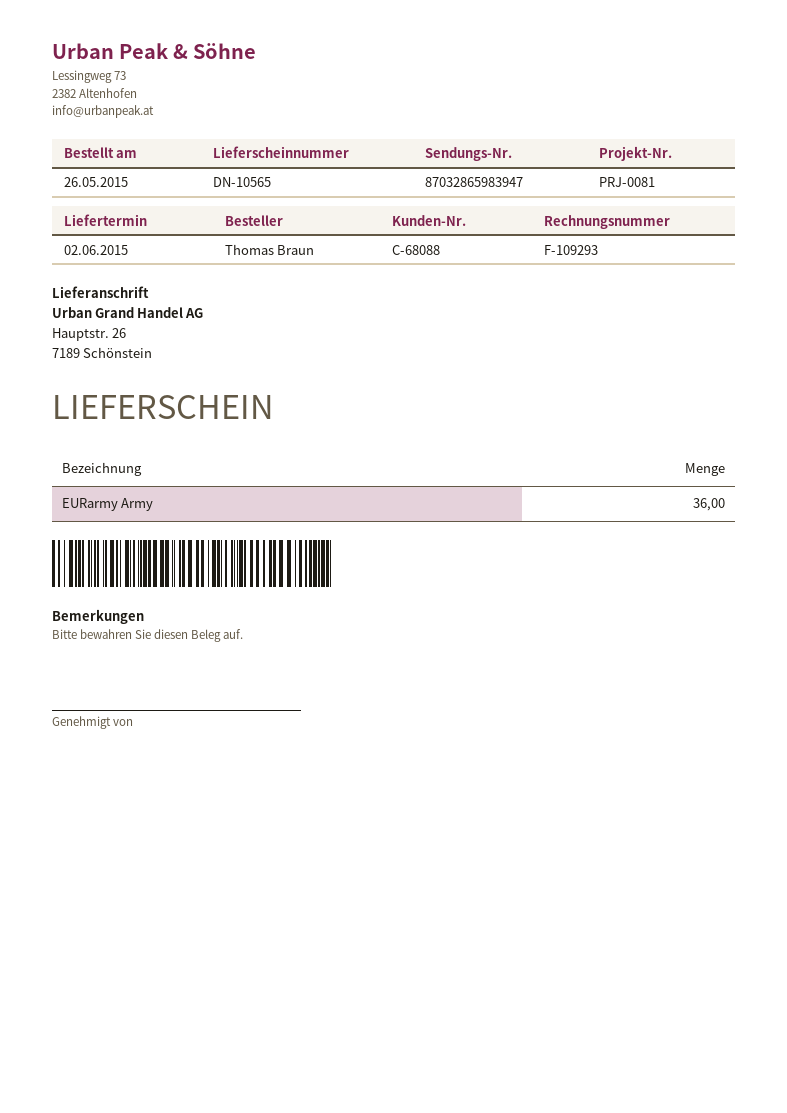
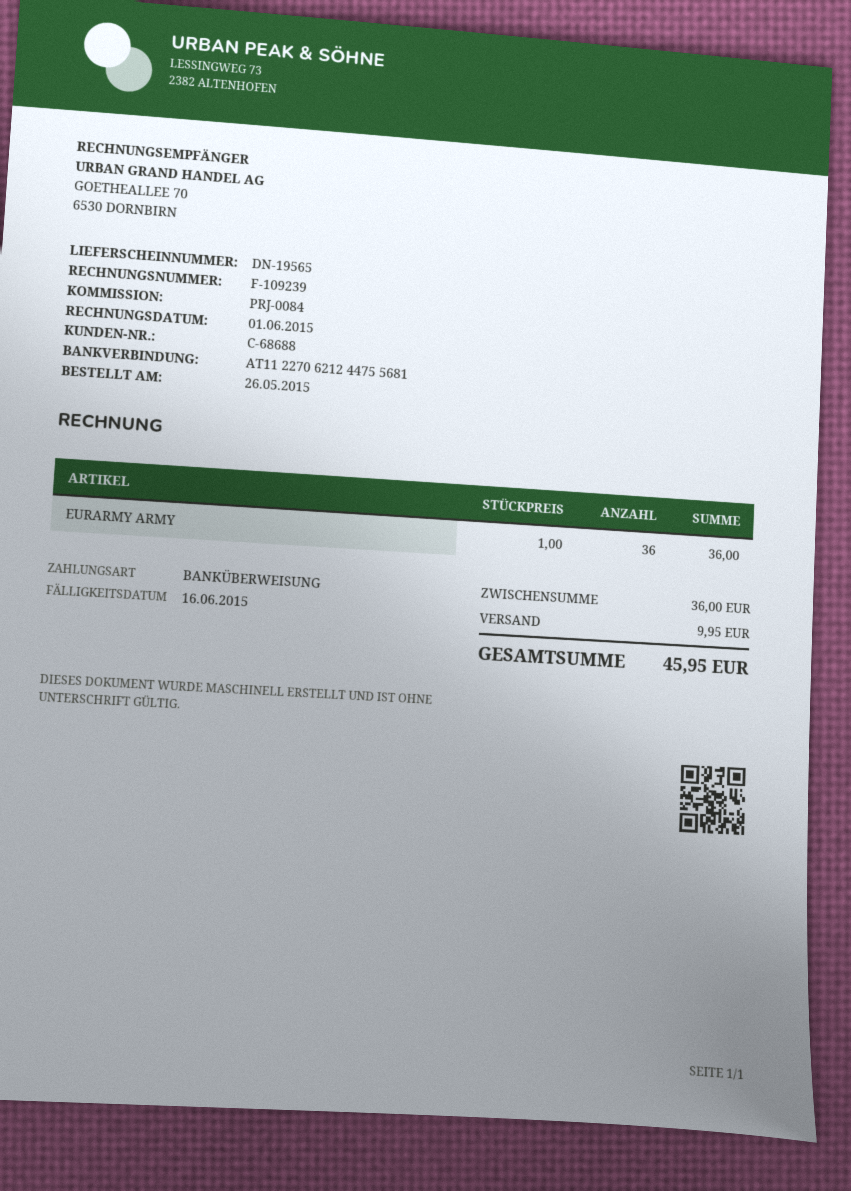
delivery note number: DN-10565 -> DN-19565
invoice number: F-109293 -> F-109239
customer number: C-68088 -> C-68688
reference: PRJ-0081 -> PRJ-0084

